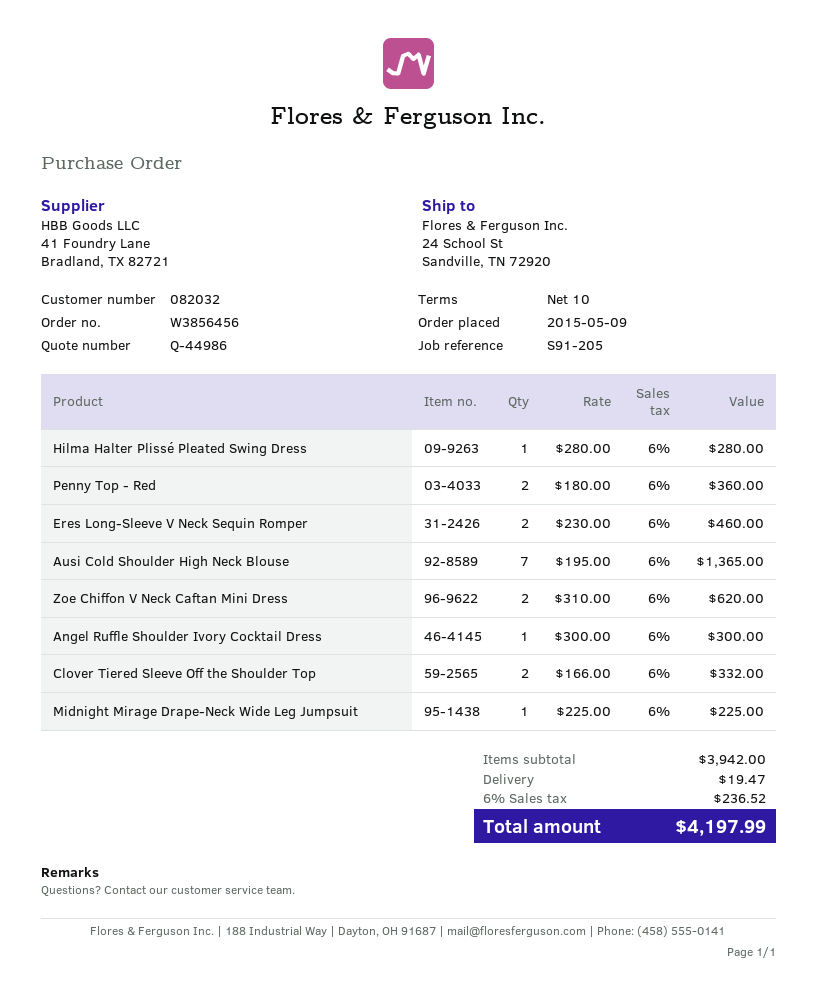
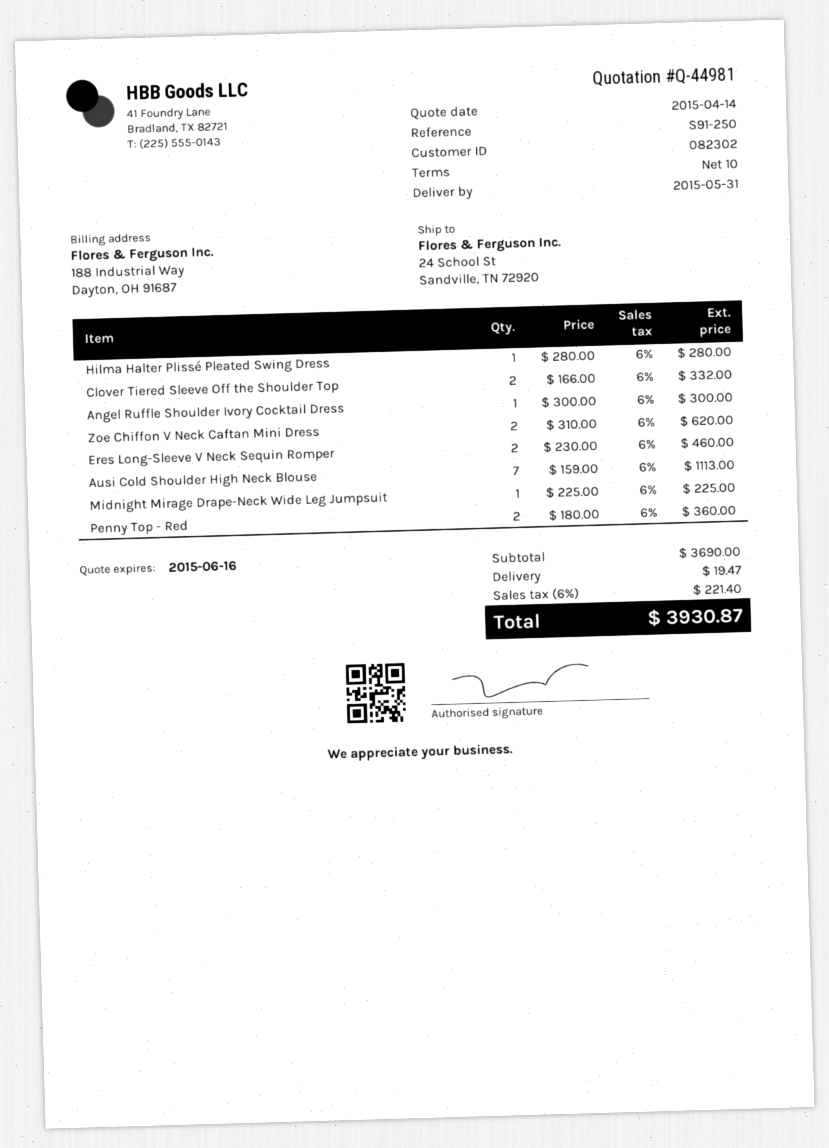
quote number: Q-44986 -> Q-44981
customer number: 082032 -> 082302
reference: S91-205 -> S91-250
Ausi Cold Shoulder High Neck Blouse: 7 x 195.00 = 1365.00 -> 7 x 159.00 = 1113.00
subtotal: 3942.00 -> 3690.00
tax: 6% = 236.52 -> 6% = 221.40
total: 4197.99 -> 3930.87

